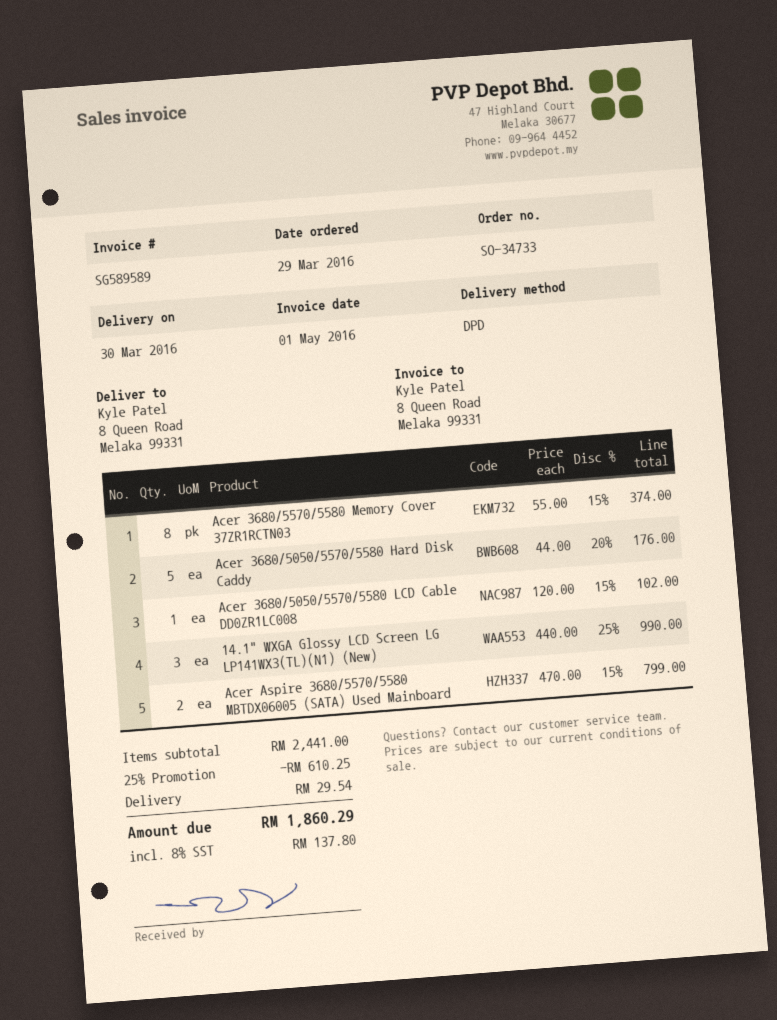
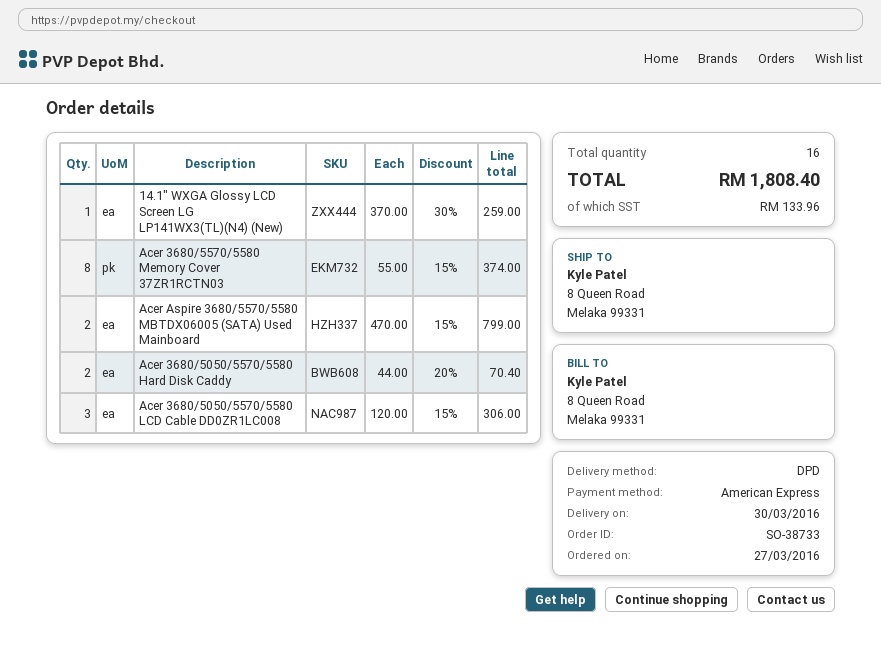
order number: SO-34733 -> SO-38733
order date: 2016-03-29 -> 2016-03-27
Acer 3680/5050/5570/5580 Hard Disk Caddy: 5 x 44.00 - 20% = 176.00 -> 2 x 44.00 - 20% = 70.40
Acer 3680/5050/5570/5580 LCD Cable DD0ZR1LC008: 1 x 120.00 - 15% = 102.00 -> 3 x 120.00 - 15% = 306.00
14.1" WXGA Glossy LCD Screen LG LP141WX3(TL)(N1) (New): 3 x 440.00 - 25% = 990.00 -> none
14.1" WXGA Glossy LCD Screen LG LP141WX3(TL)(N4) (New): none -> 1 x 370.00 - 30% = 259.00
discount: 25% = 610.25 -> none
shipping: 29.54 -> none
tax: 137.80 -> 133.96
total: 1860.29 -> 1808.40

